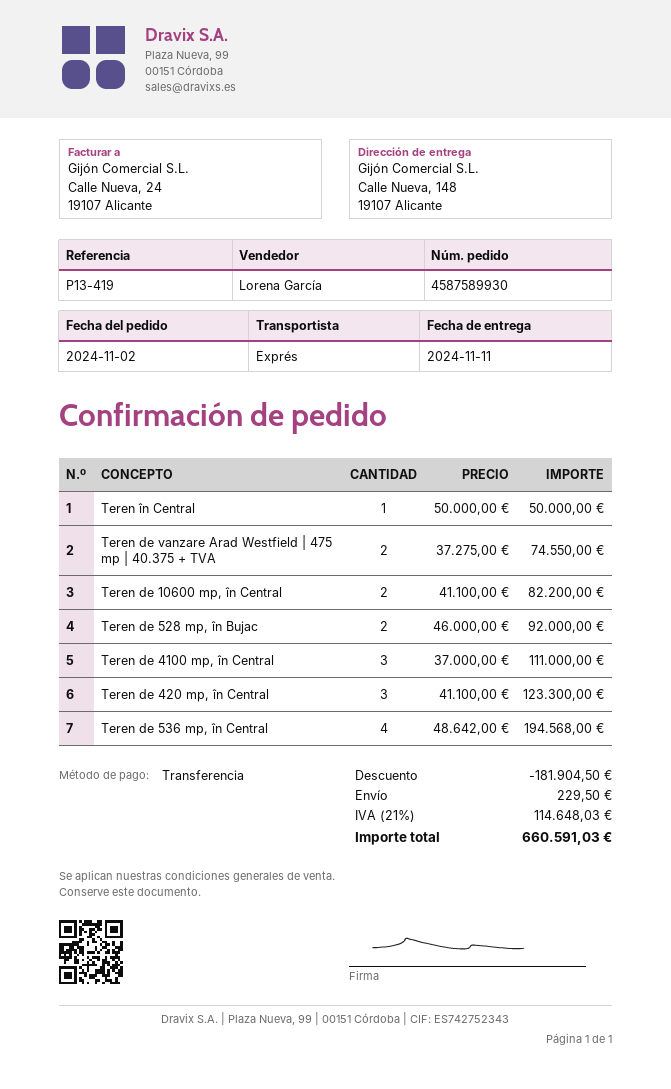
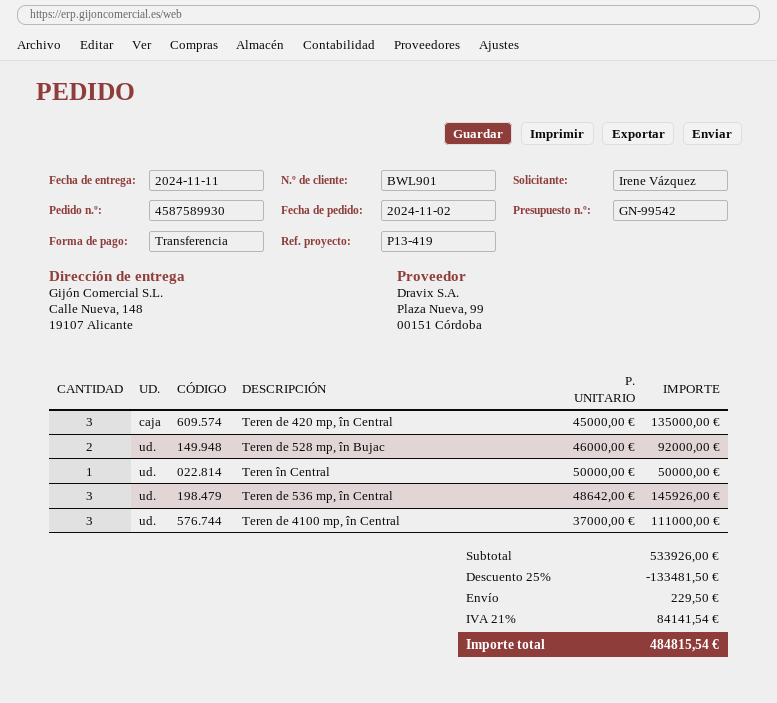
Teren de vanzare Arad Westfield | 475 mp | 40.375 + TVA: 2 x 37275.00 = 74550.00 -> none
Teren de 10600 mp, în Central: 2 x 41100.00 = 82200.00 -> none
Teren de 420 mp, în Central: 3 x 41100.00 = 123300.00 -> 3 x 45000.00 = 135000.00
Teren de 536 mp, în Central: 4 x 48642.00 = 194568.00 -> 3 x 48642.00 = 145926.00
discount: 181904.50 -> 133481.50
tax: 21% = 114648.03 -> 21% = 84141.54
total: 660591.03 -> 484815.54

